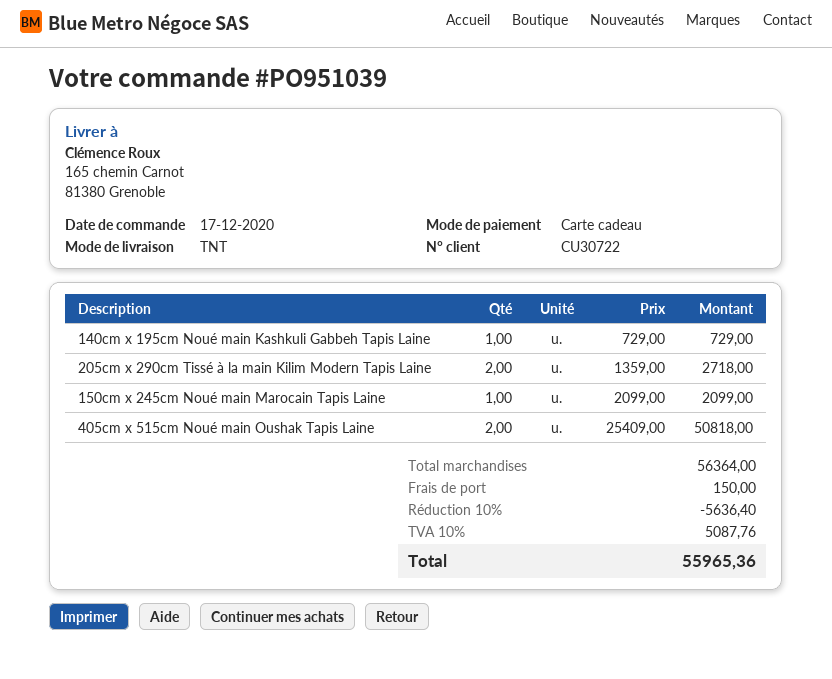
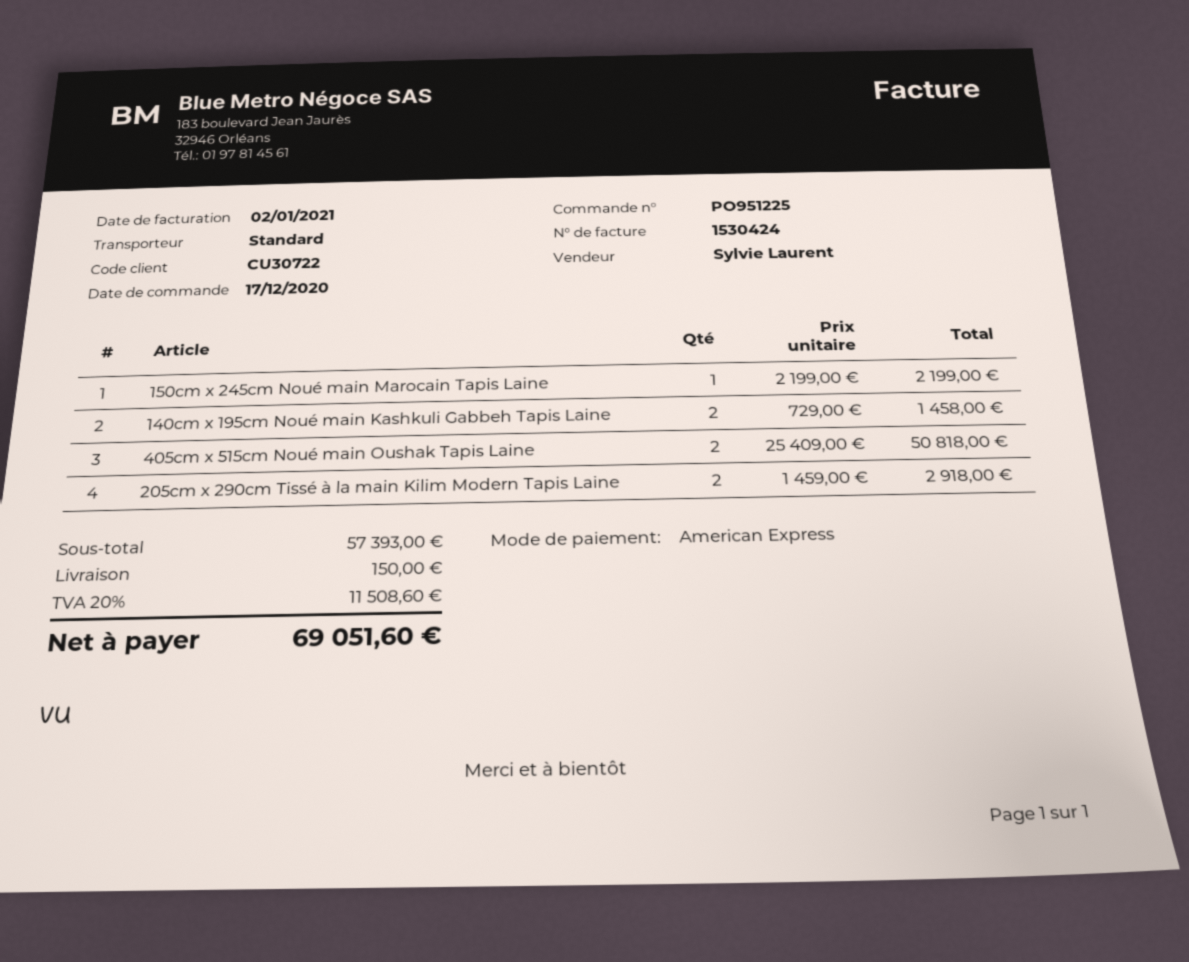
order number: PO951039 -> PO951225
payment method: gift card -> American Express
shipping method: TNT -> standard
140cm x 195cm Noué main Kashkuli Gabbeh Tapis Laine: 1 x 729.00 = 729.00 -> 2 x 729.00 = 1458.00
205cm x 290cm Tissé à la main Kilim Modern Tapis Laine: 2 x 1359.00 = 2718.00 -> 2 x 1459.00 = 2918.00
150cm x 245cm Noué main Marocain Tapis Laine: 1 x 2099.00 = 2099.00 -> 1 x 2199.00 = 2199.00
subtotal: 56364.00 -> 57393.00
discount: 10% = 5636.40 -> none
tax: 10% = 5087.76 -> 20% = 11508.60
total: 55965.36 -> 69051.60

